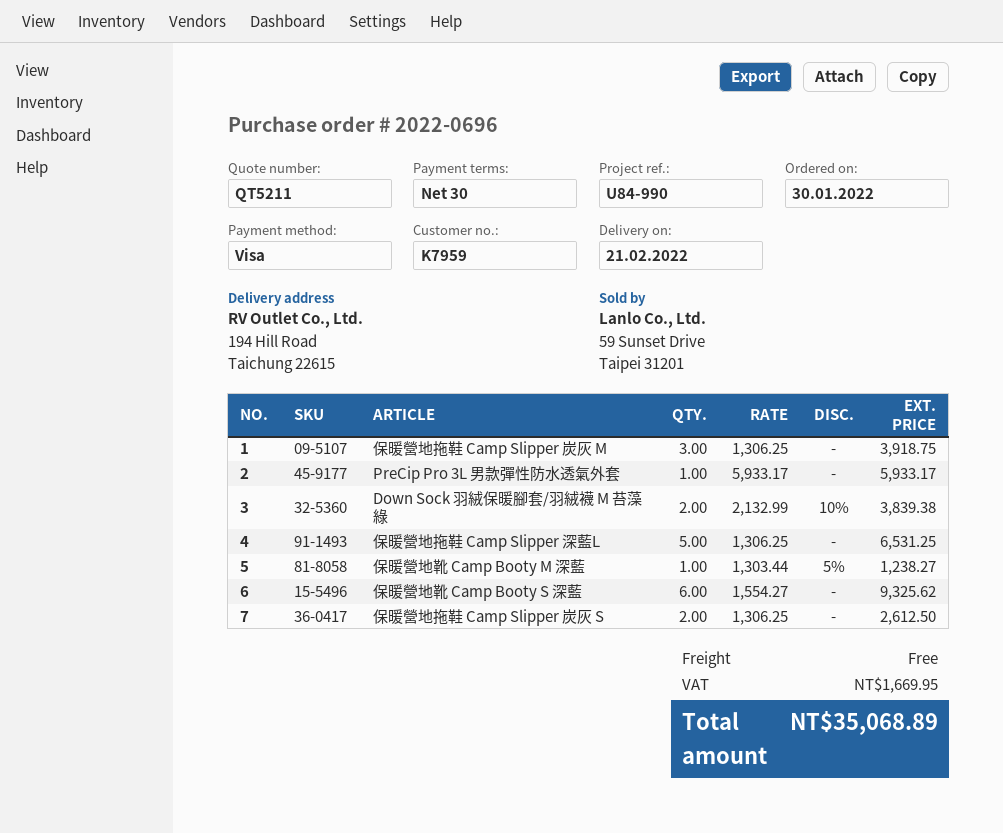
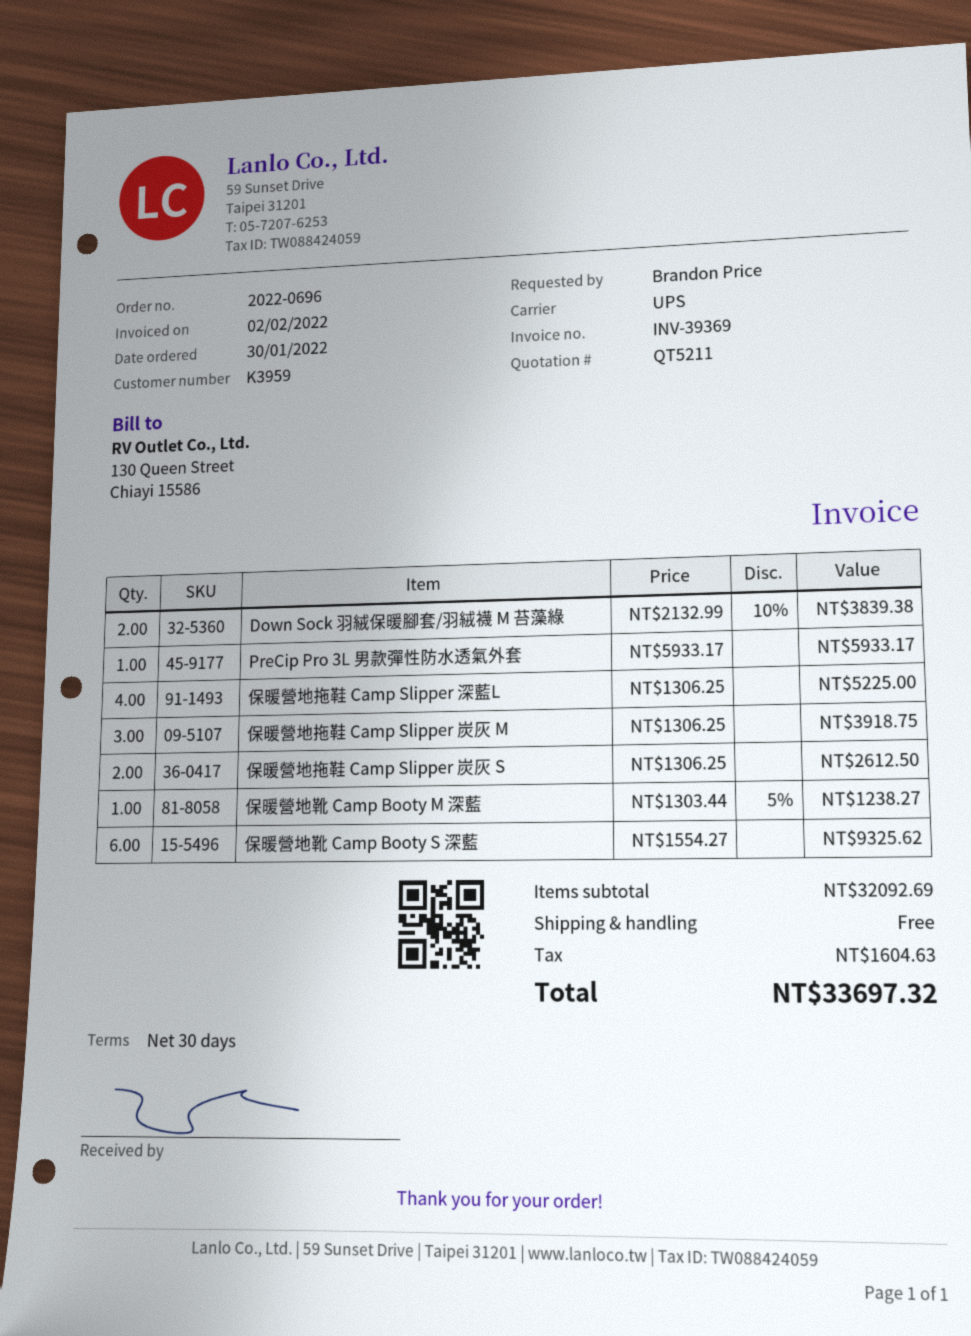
customer number: K7959 -> K3959
保暖營地拖鞋 Camp Slipper 深藍L: 5 x 1306.25 = 6531.25 -> 4 x 1306.25 = 5225.00
tax: 1669.95 -> 1604.63
total: 35068.89 -> 33697.32

